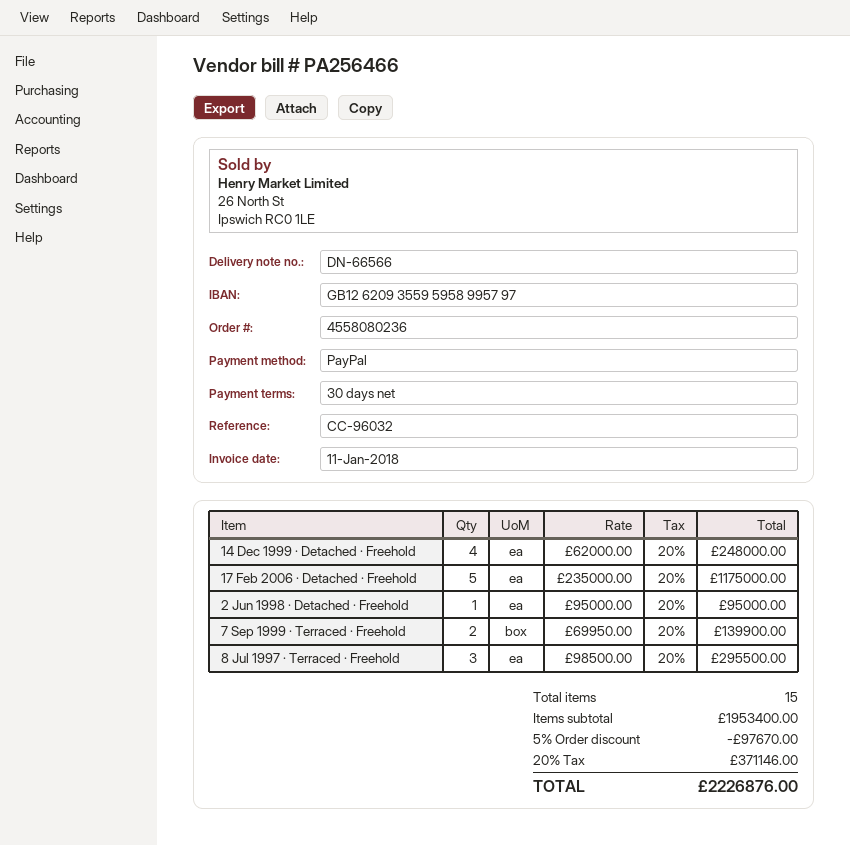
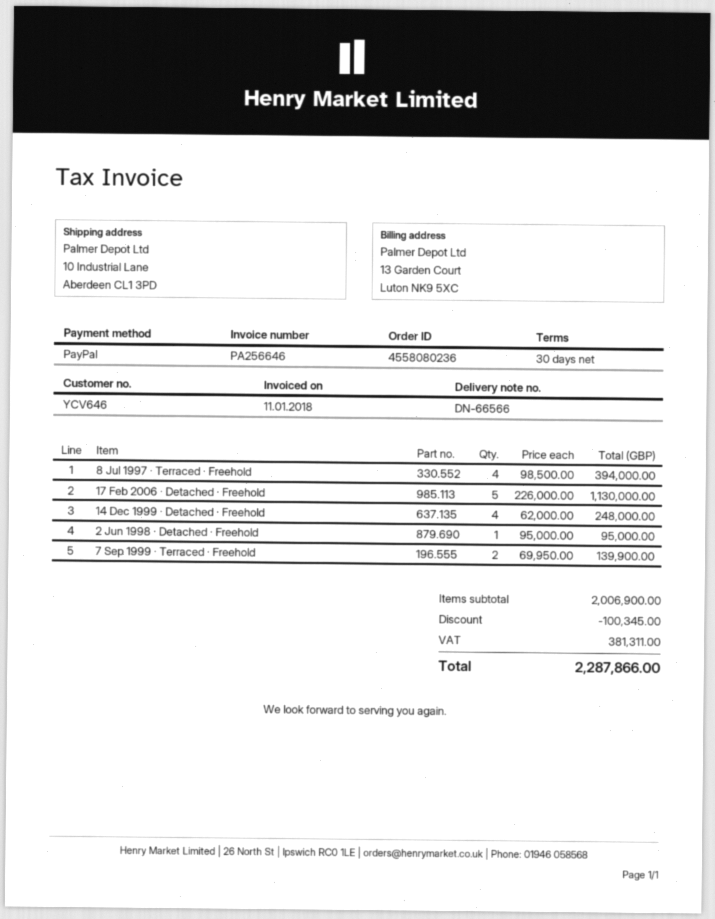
invoice number: PA256466 -> PA256646
17 Feb 2006 · Detached · Freehold: 5 x 235000.00 = 1175000.00 -> 5 x 226000.00 = 1130000.00
8 Jul 1997 · Terraced · Freehold: 3 x 98500.00 = 295500.00 -> 4 x 98500.00 = 394000.00
subtotal: 1953400.00 -> 2006900.00
discount: 97670.00 -> 100345.00
tax: 371146.00 -> 381311.00
total: 2226876.00 -> 2287866.00

